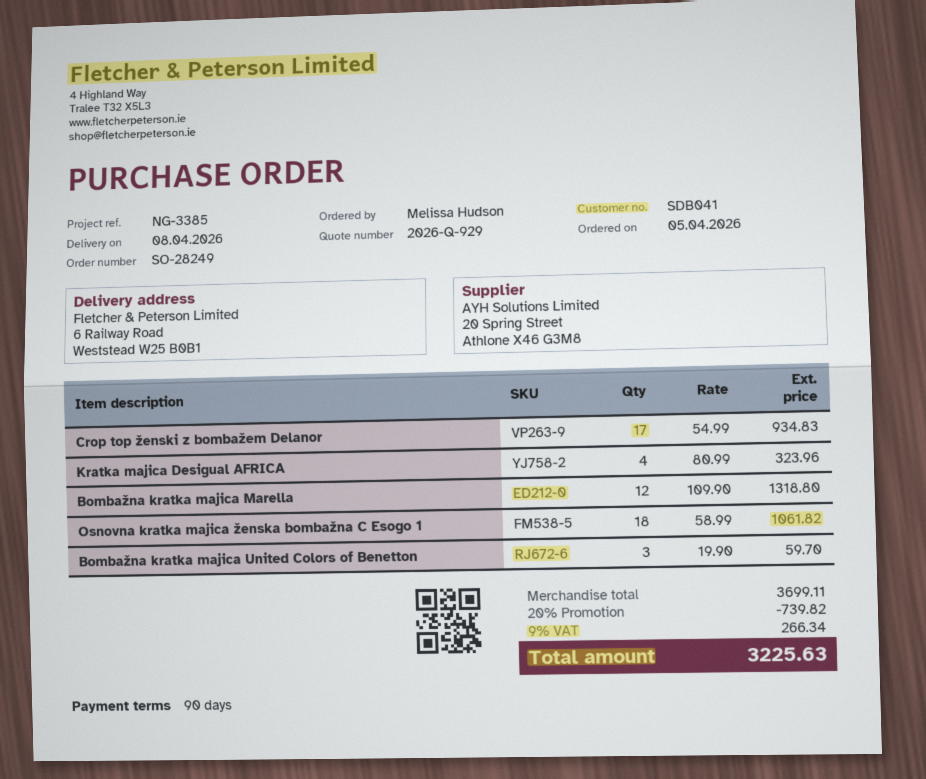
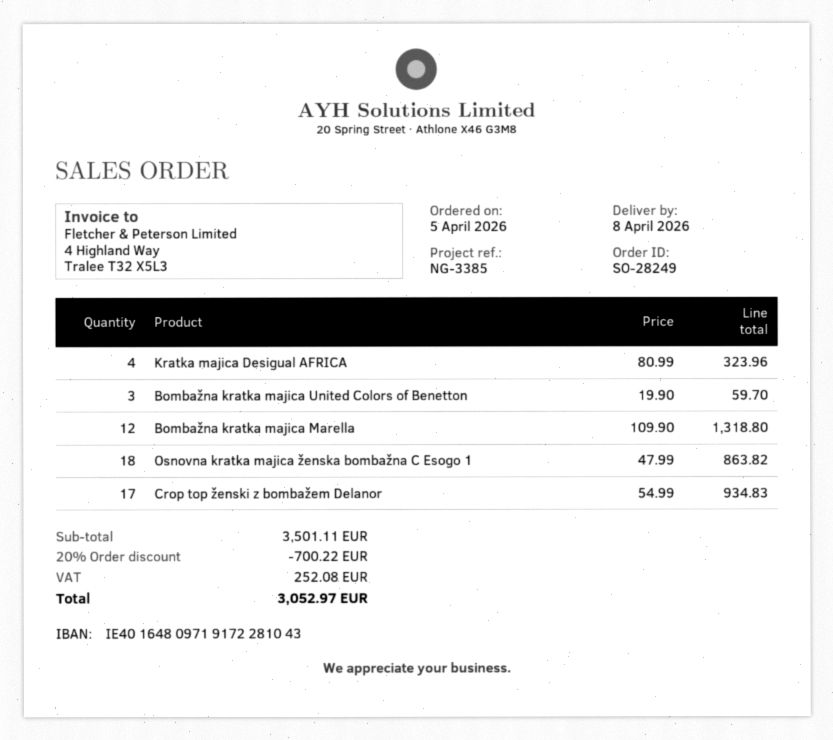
Osnovna kratka majica ženska bombažna C Esogo 1: 18 x 58.99 = 1061.82 -> 18 x 47.99 = 863.82
subtotal: 3699.11 -> 3501.11
discount: 20% = 739.82 -> 20% = 700.22
tax: 266.34 -> 252.08
total: 3225.63 -> 3052.97

